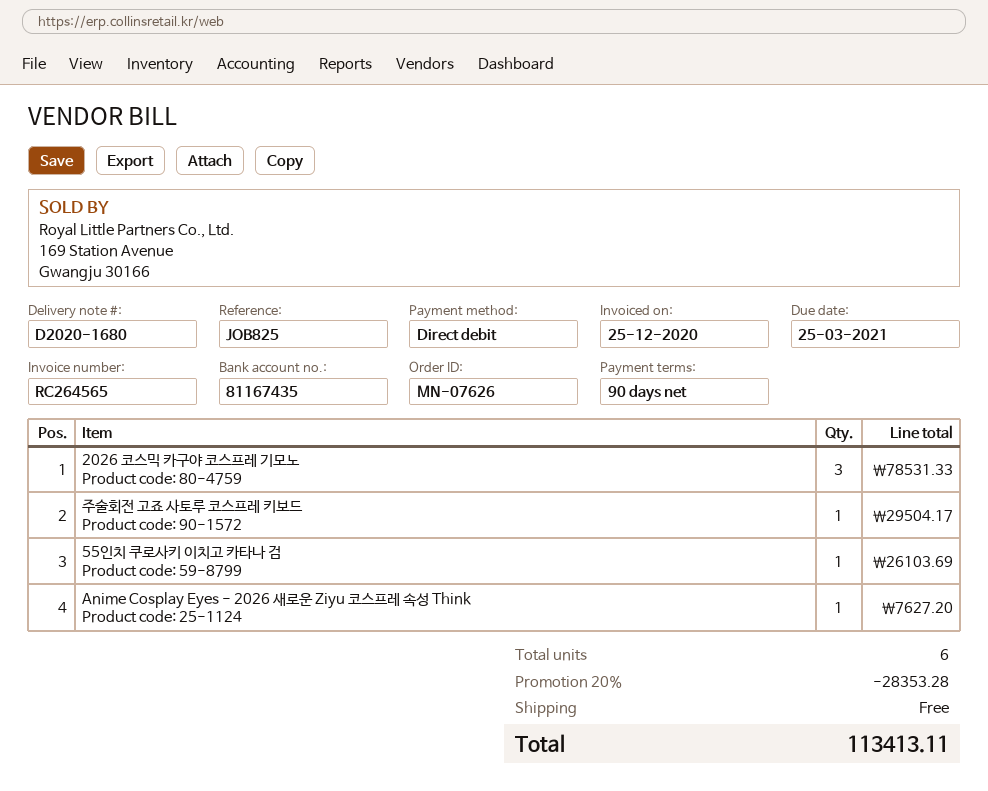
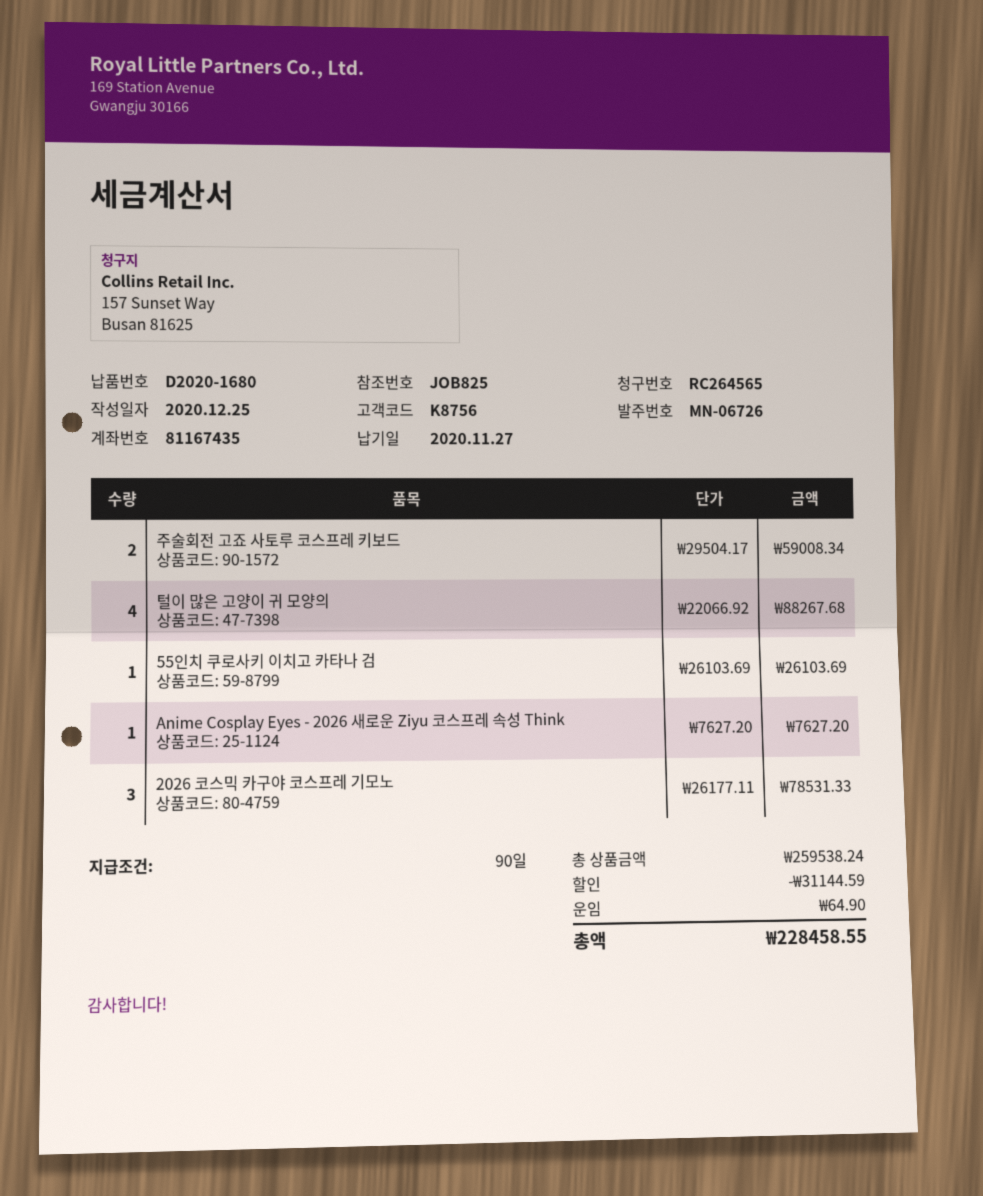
order number: MN-07626 -> MN-06726
주술회전 고죠 사토루 코스프레 키보드: 1 for 29504.17 -> 2 for 59008.34
털이 많은 고양이 귀 모양의: none -> 4 for 88267.68
discount: 28353.28 -> 31144.59
shipping: 0.00 -> 64.90
total: 113413.11 -> 228458.55

